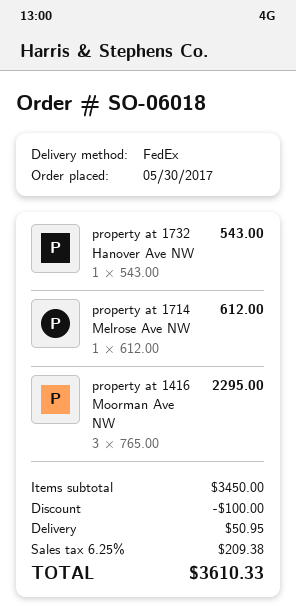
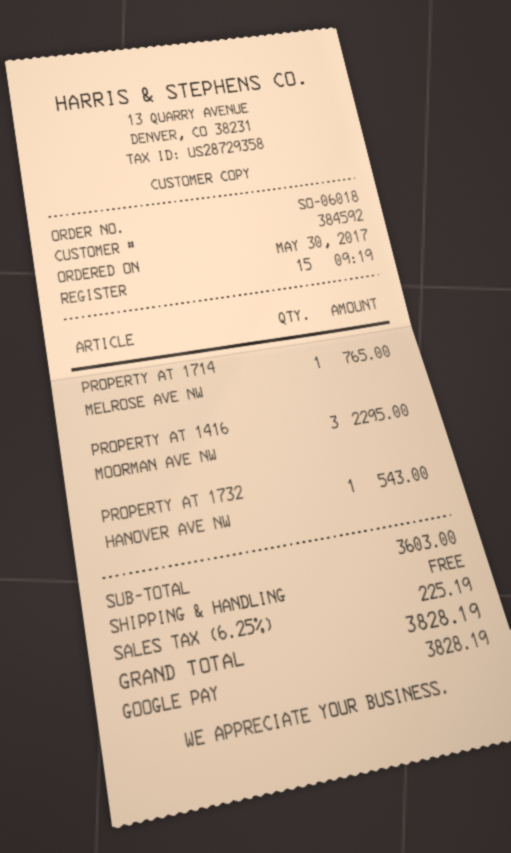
property at 1714 Melrose Ave NW: 1 for 612.00 -> 1 for 765.00
subtotal: 3450.00 -> 3603.00
discount: 100.00 -> none
shipping: 50.95 -> 0.00
tax: 6.25% = 209.38 -> 6.25% = 225.19
total: 3610.33 -> 3828.19

